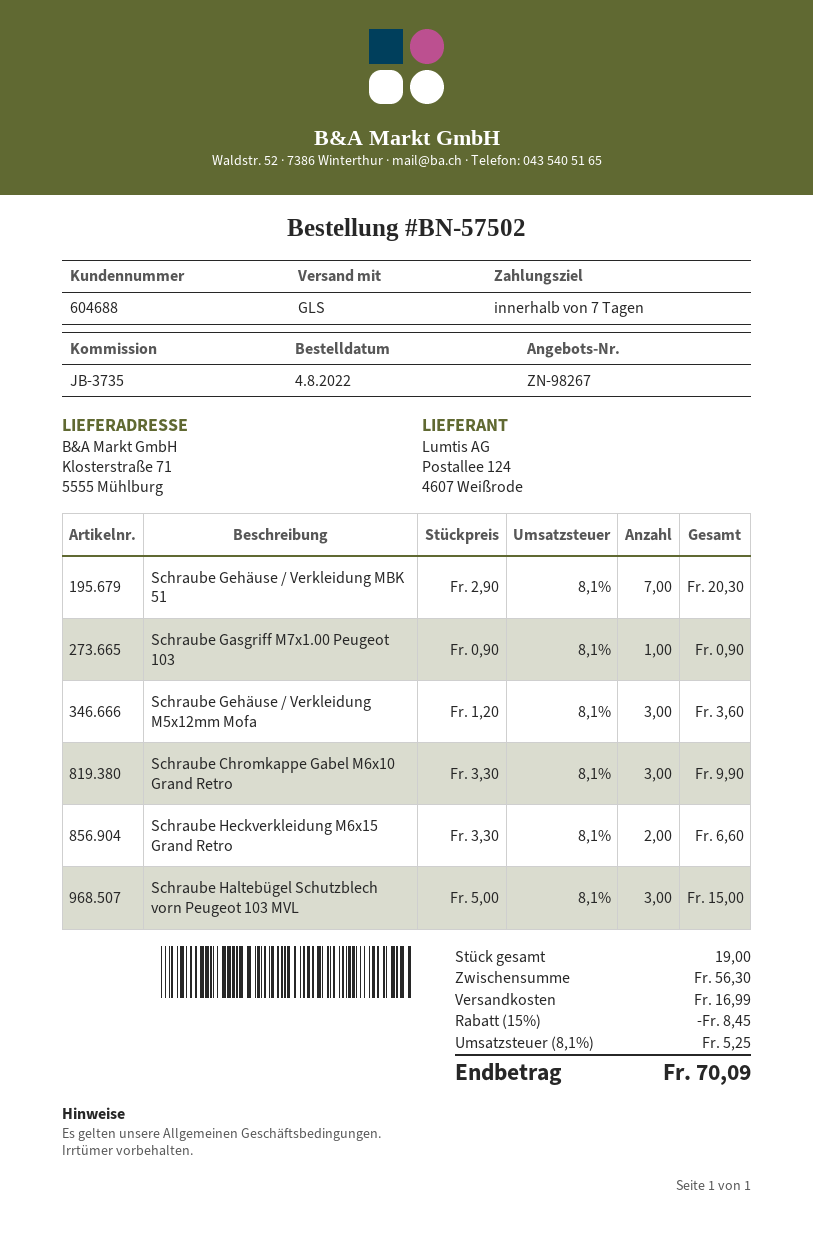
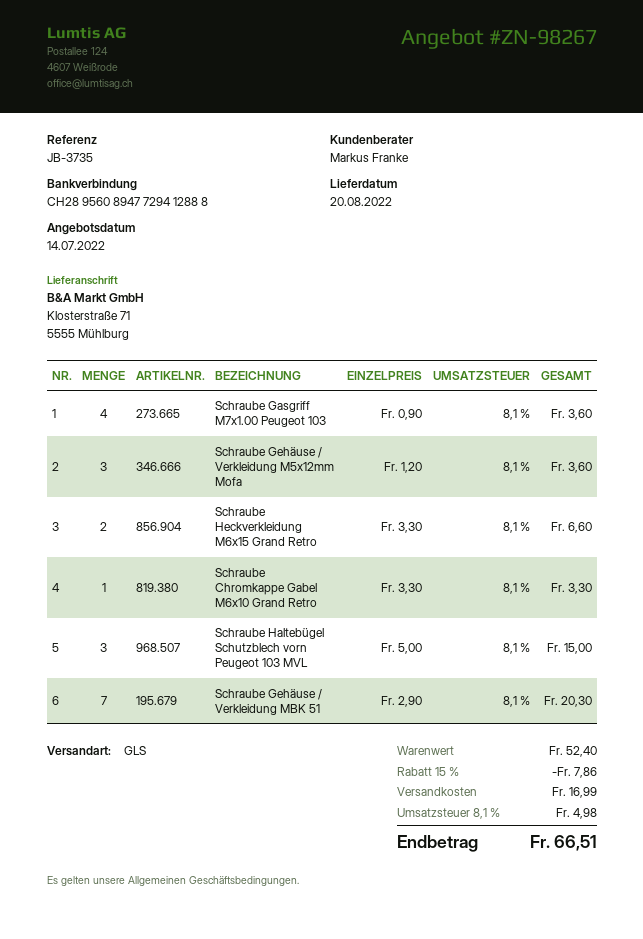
Schraube Gasgriff M7x1.00 Peugeot 103: 1 x 0.90 = 0.90 -> 4 x 0.90 = 3.60
Schraube Chromkappe Gabel M6x10 Grand Retro: 3 x 3.30 = 9.90 -> 1 x 3.30 = 3.30
subtotal: 56.30 -> 52.40
discount: 15% = 8.45 -> 15% = 7.86
tax: 8.1% = 5.25 -> 8.1% = 4.98
total: 70.09 -> 66.51

